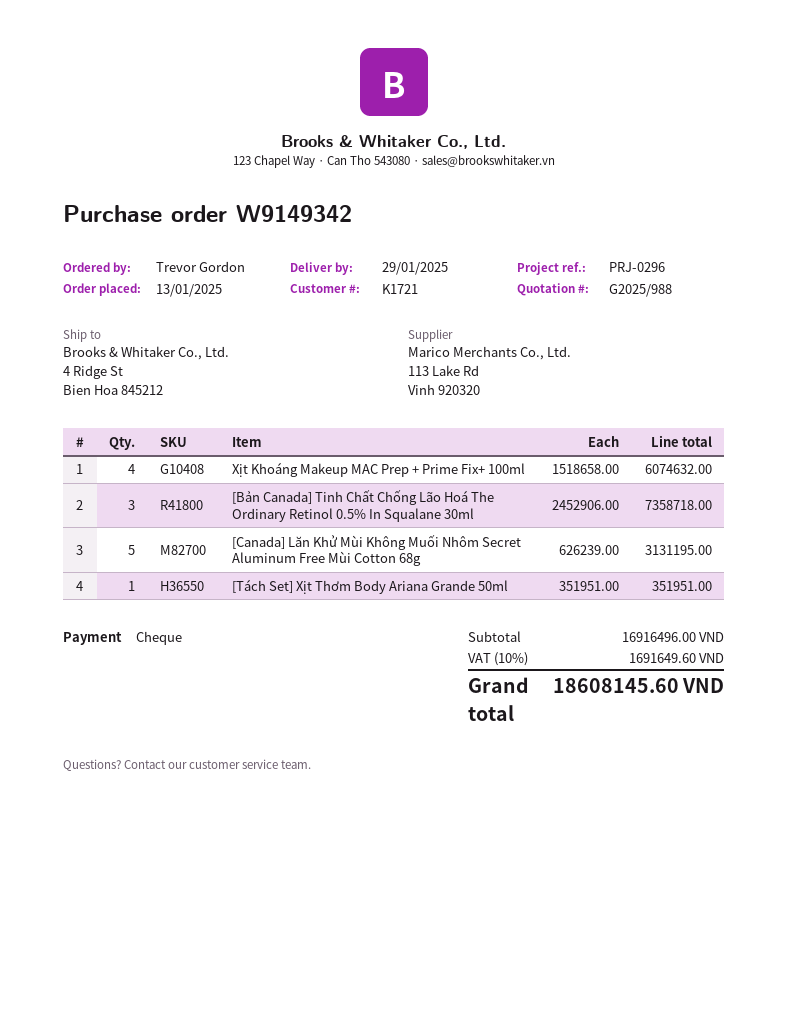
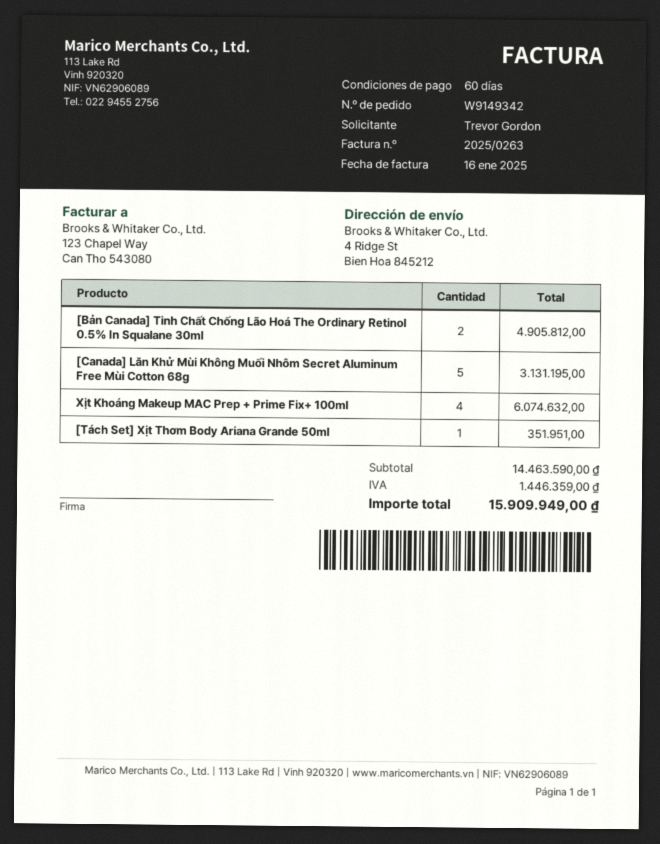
[Bản Canada] Tinh Chất Chống Lão Hoá The Ordinary Retinol 0.5% In Squalane 30ml: 3 for 7358718.00 -> 2 for 4905812.00
subtotal: 16916496.00 -> 14463590.00
tax: 1691649.60 -> 1446359.00
total: 18608145.60 -> 15909949.00

